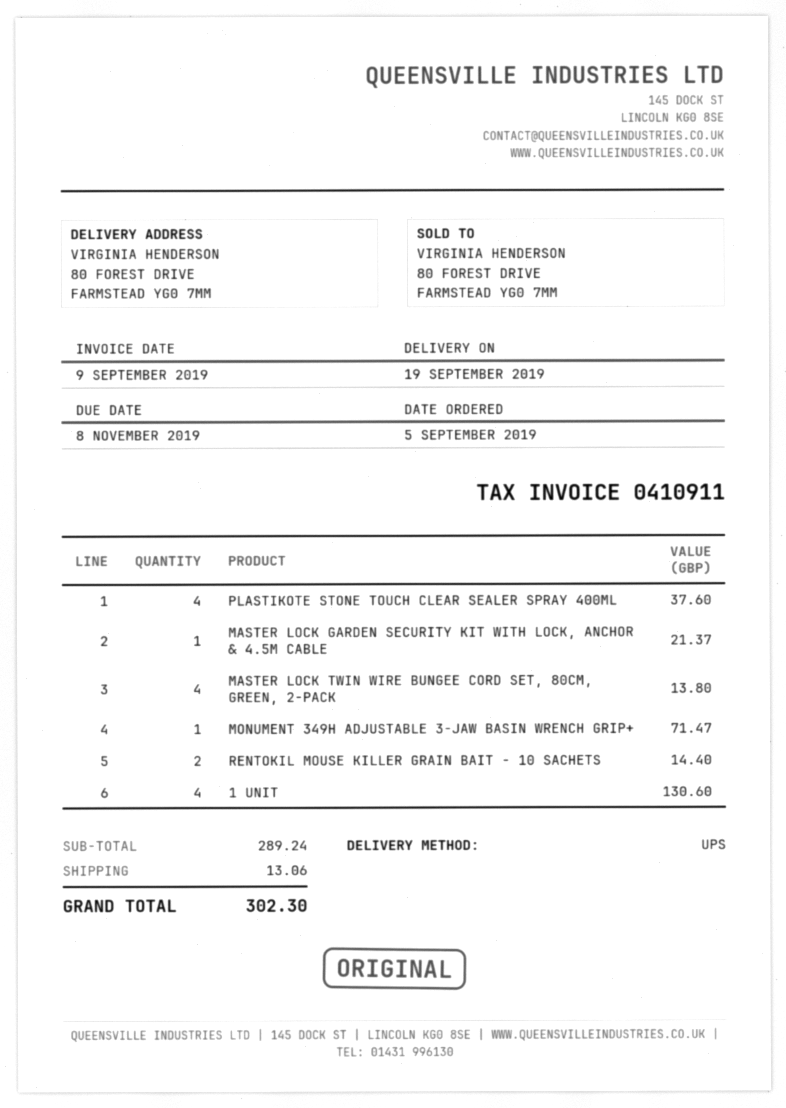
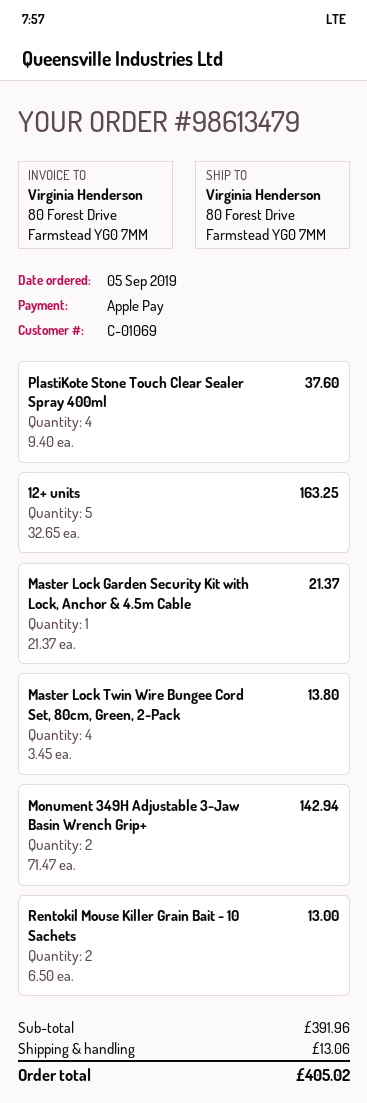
MONUMENT 349H ADJUSTABLE 3-JAW BASIN WRENCH GRIP+: 1 for 71.47 -> 2 for 142.94
RENTOKIL MOUSE KILLER GRAIN BAIT - 10 SACHETS: 2 for 14.40 -> 2 for 13.00
1 UNIT: 4 for 130.60 -> none
12+ units: none -> 5 for 163.25
subtotal: 289.24 -> 391.96
total: 302.30 -> 405.02

